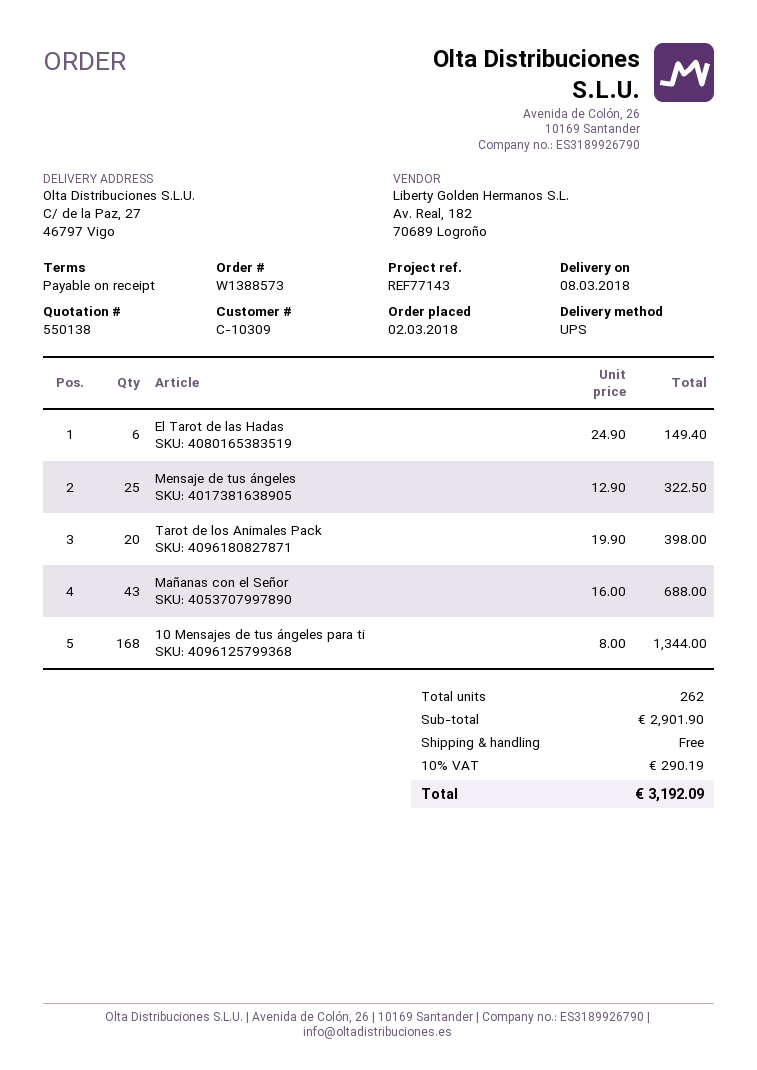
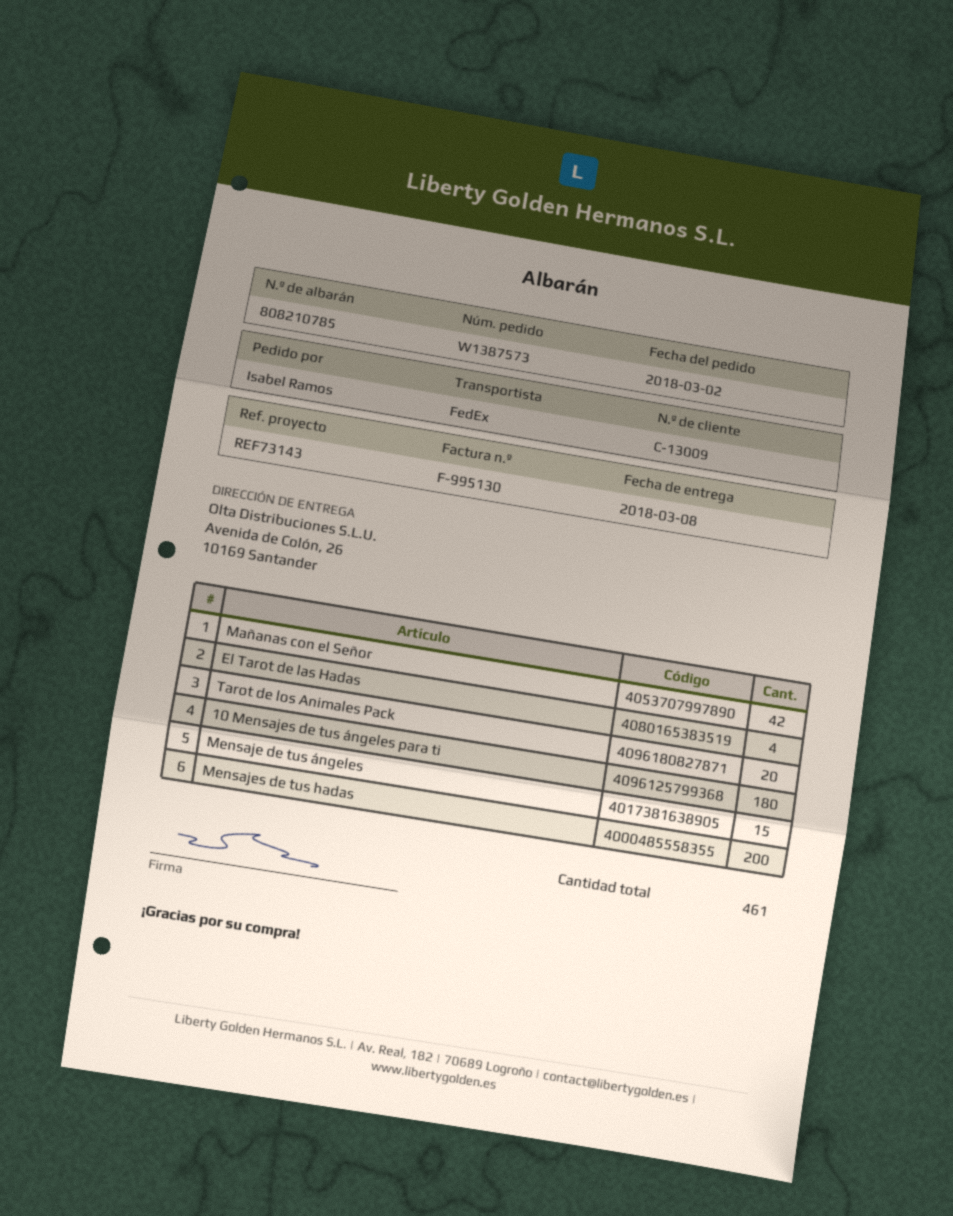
order number: W1388573 -> W1387573
customer number: C-10309 -> C-13009
reference: REF77143 -> REF73143
shipping method: UPS -> FedEx
ship to: C/ de la Paz, 27, 46797 Vigo -> Avenida de Colón, 26, 10169 Santander
El Tarot de las Hadas: 6 -> 4
Mensaje de tus ángeles: 25 -> 15
Mañanas con el Señor: 43 -> 42
10 Mensajes de tus ángeles para ti: 168 -> 180
Mensajes de tus hadas: none -> 200
total quantity: 262 -> 461

